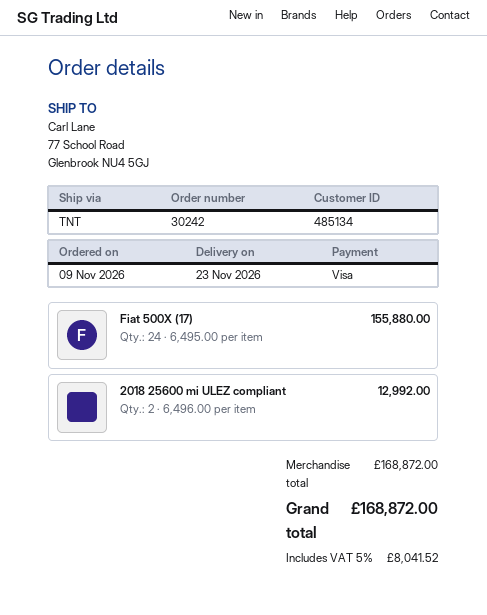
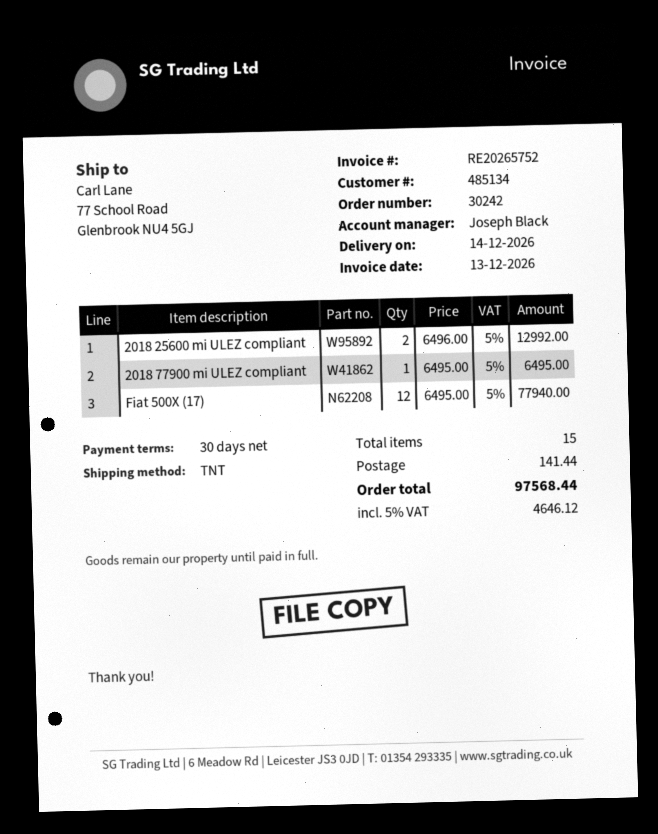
delivery date: 2026-11-23 -> 2026-12-14
Fiat 500X (17): 24 x 6495.00 = 155880.00 -> 12 x 6495.00 = 77940.00
2018 77900 mi ULEZ compliant: none -> 1 x 6495.00 = 6495.00
shipping: none -> 141.44
tax: 5% = 8041.52 -> 5% = 4646.12
total: 168872.00 -> 97568.44

